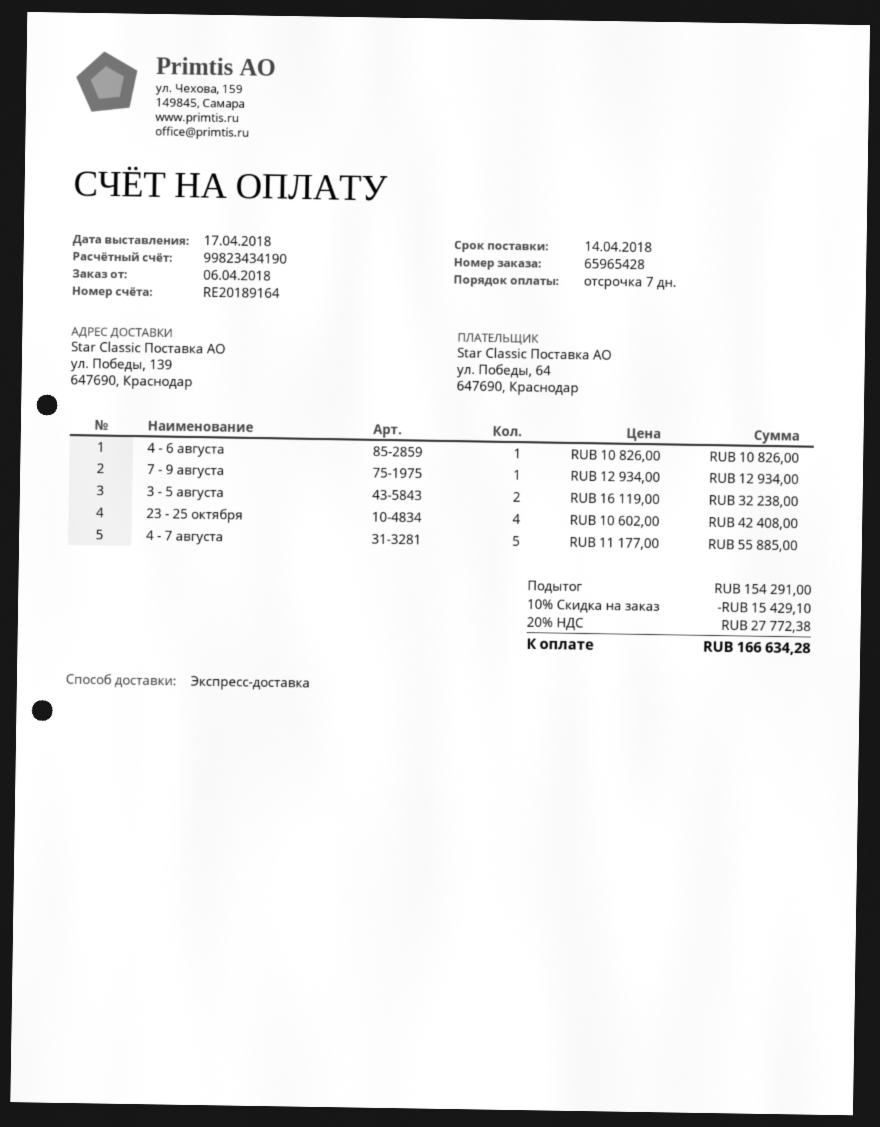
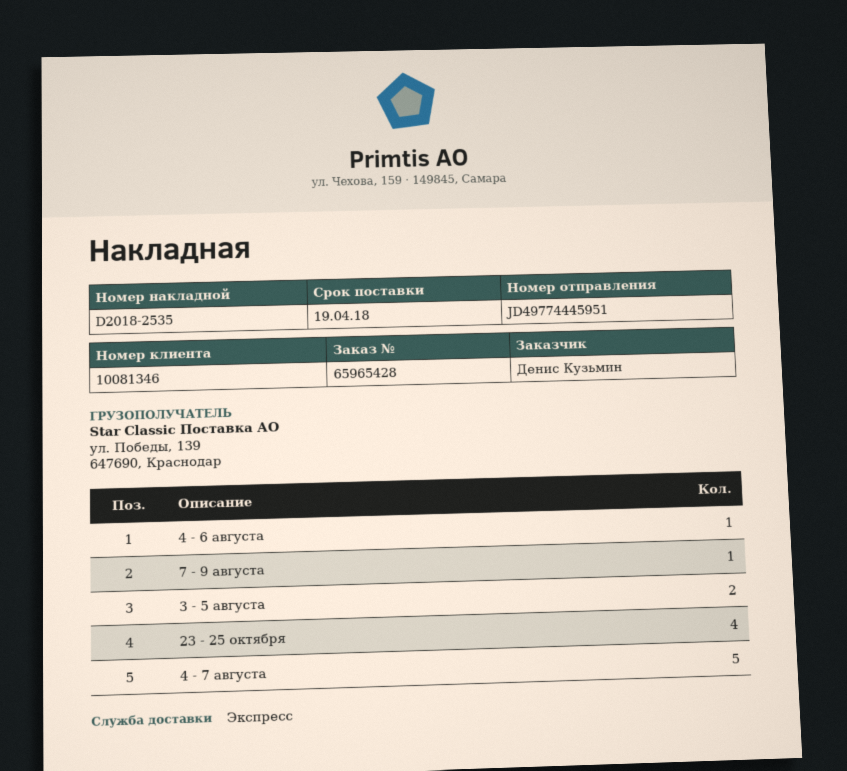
delivery date: 2018-04-14 -> 2018-04-19

